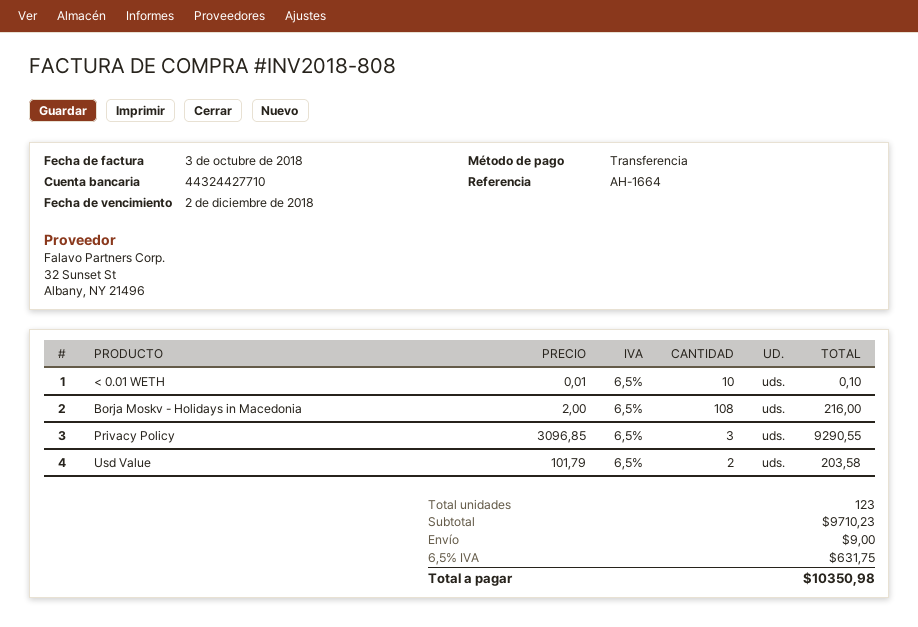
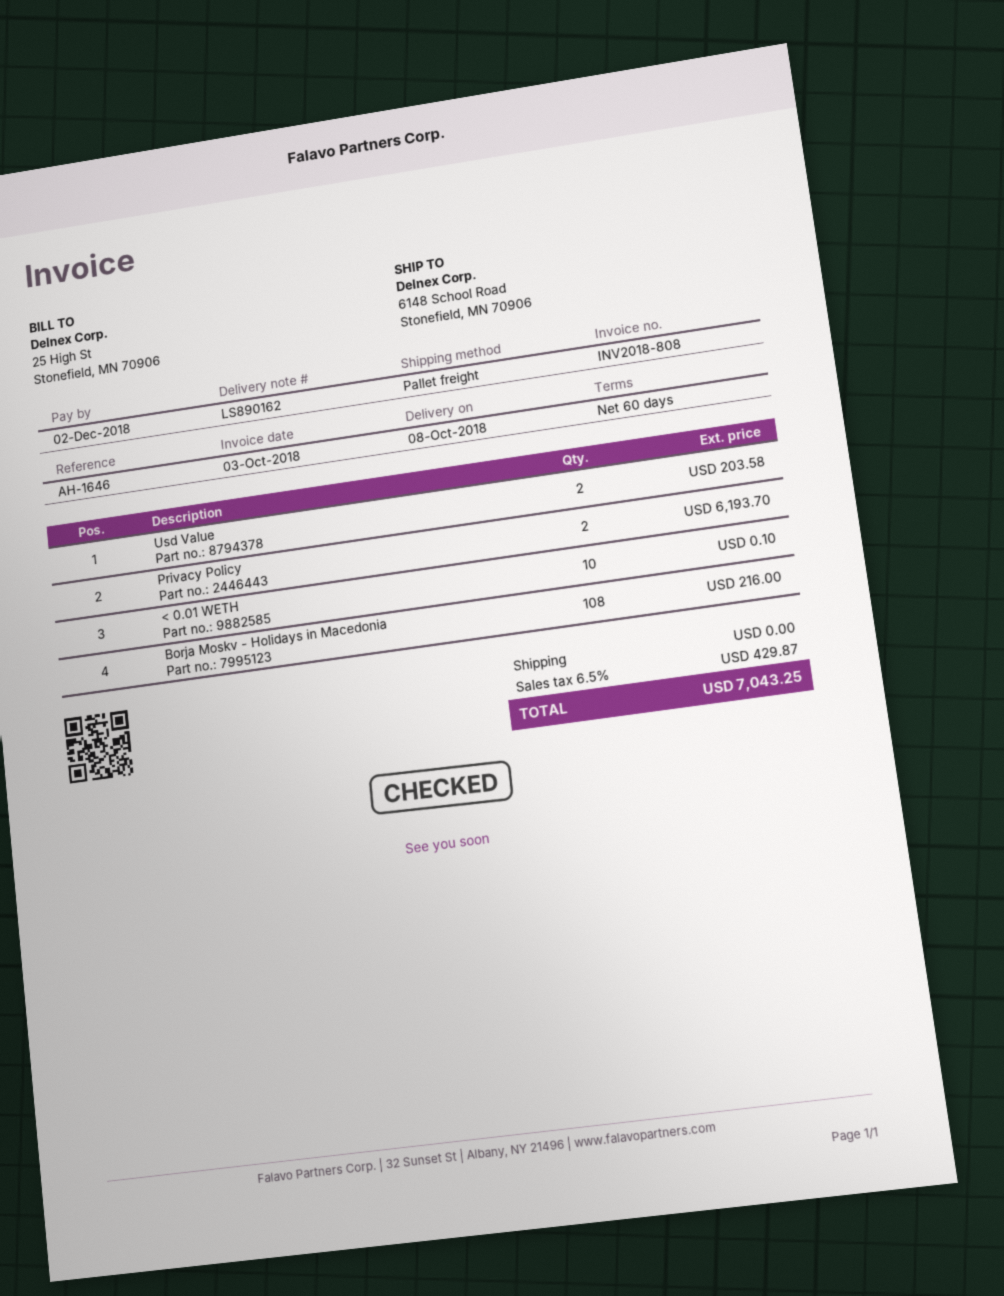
reference: AH-1664 -> AH-1646
Privacy Policy: 3 for 9290.55 -> 2 for 6193.70
shipping: 9.00 -> 0.00
tax: 6.5% = 631.75 -> 6.5% = 429.87
total: 10350.98 -> 7043.25

